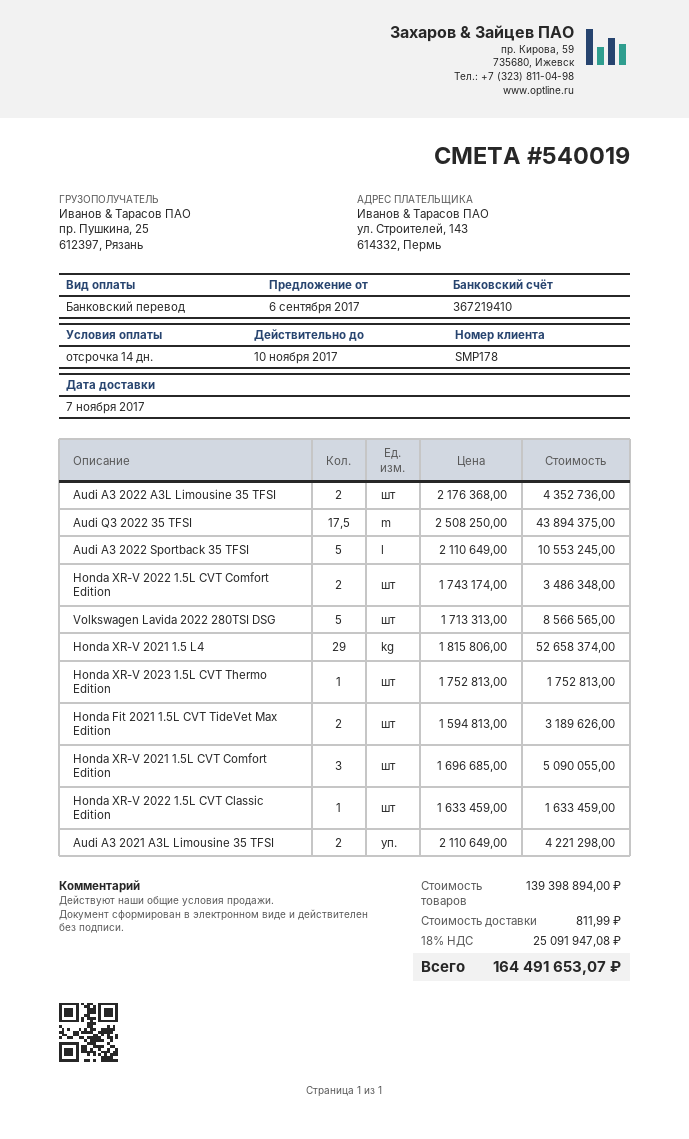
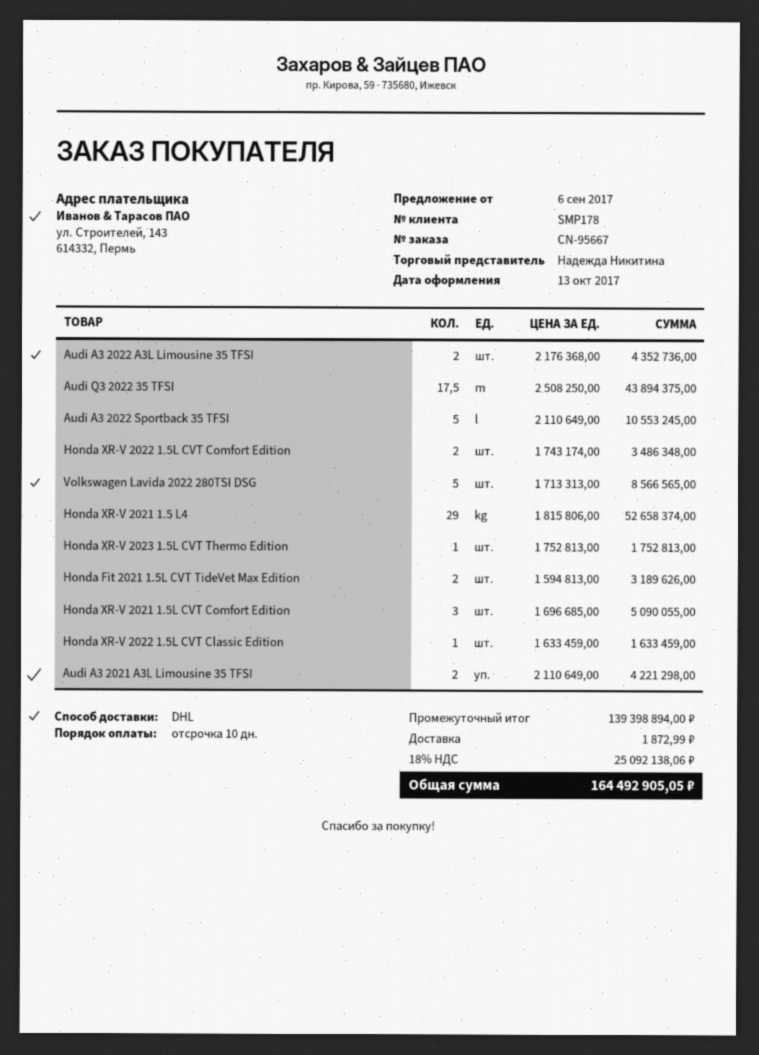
payment terms: 14 days -> 10 days
shipping: 811.99 -> 1872.99
tax: 18% = 25091947.08 -> 18% = 25092138.06
total: 164491653.07 -> 164492905.05

